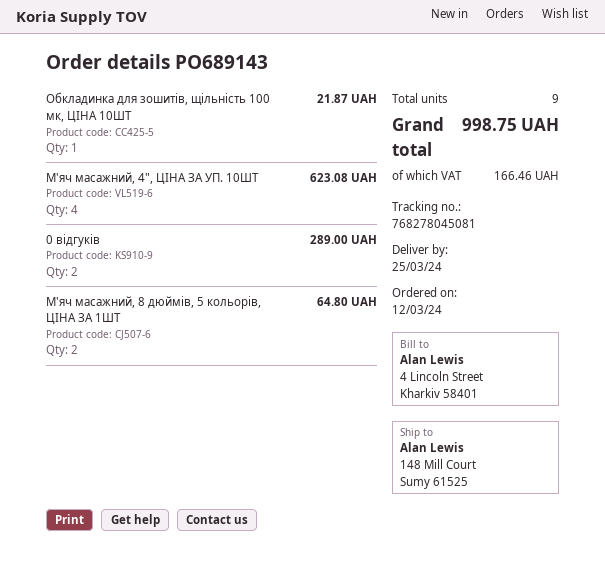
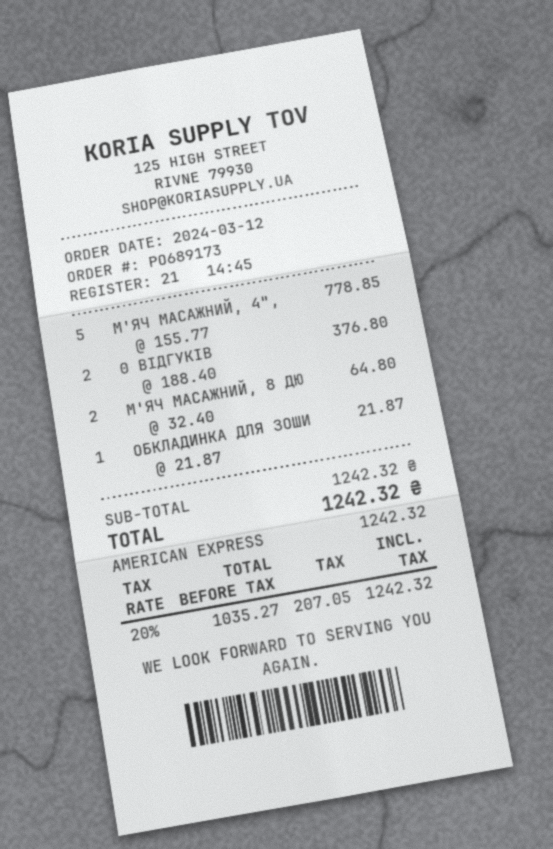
order number: PO689143 -> PO689173
М'яч масажний, 4", ЦІНА ЗА УП. 10ШТ: 4 for 623.08 -> 5 for 778.85
0 відгуків: 2 for 289.00 -> 2 for 376.80
tax: 166.46 -> 207.05
total: 998.75 -> 1242.32

